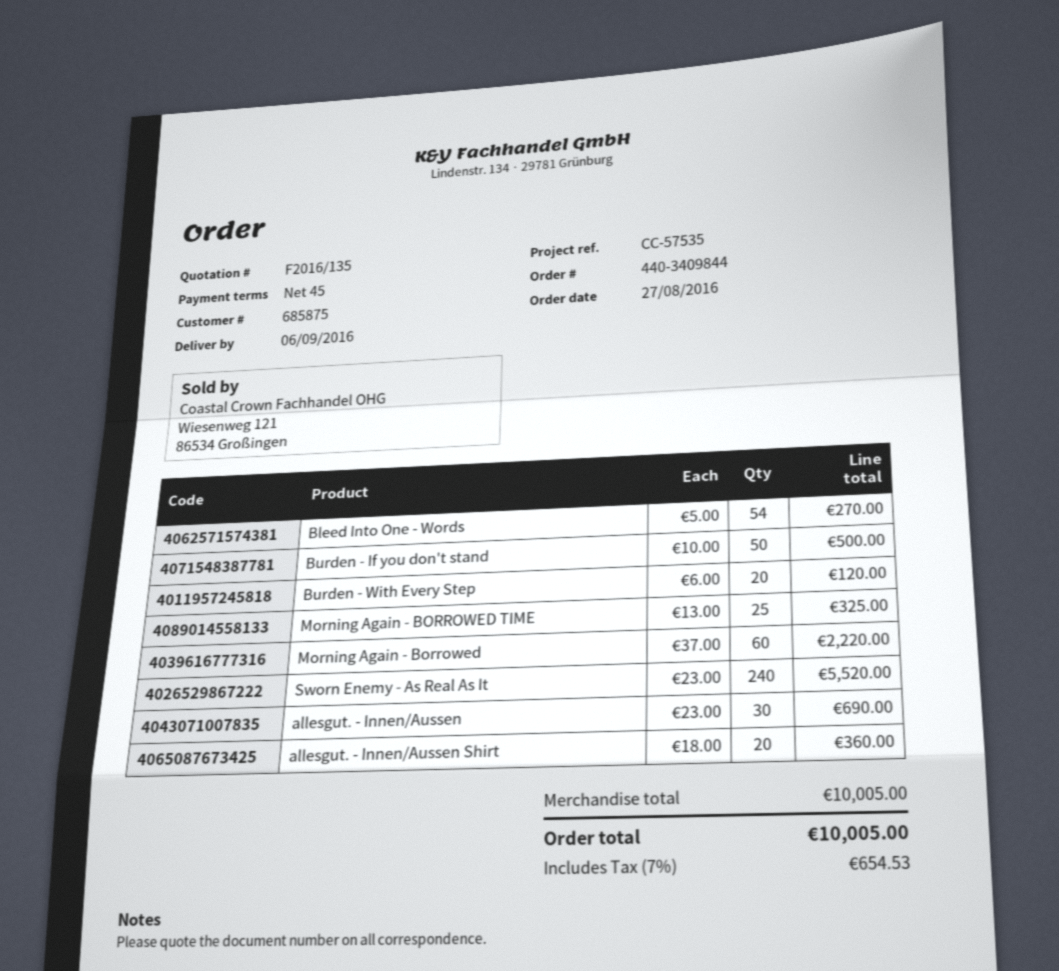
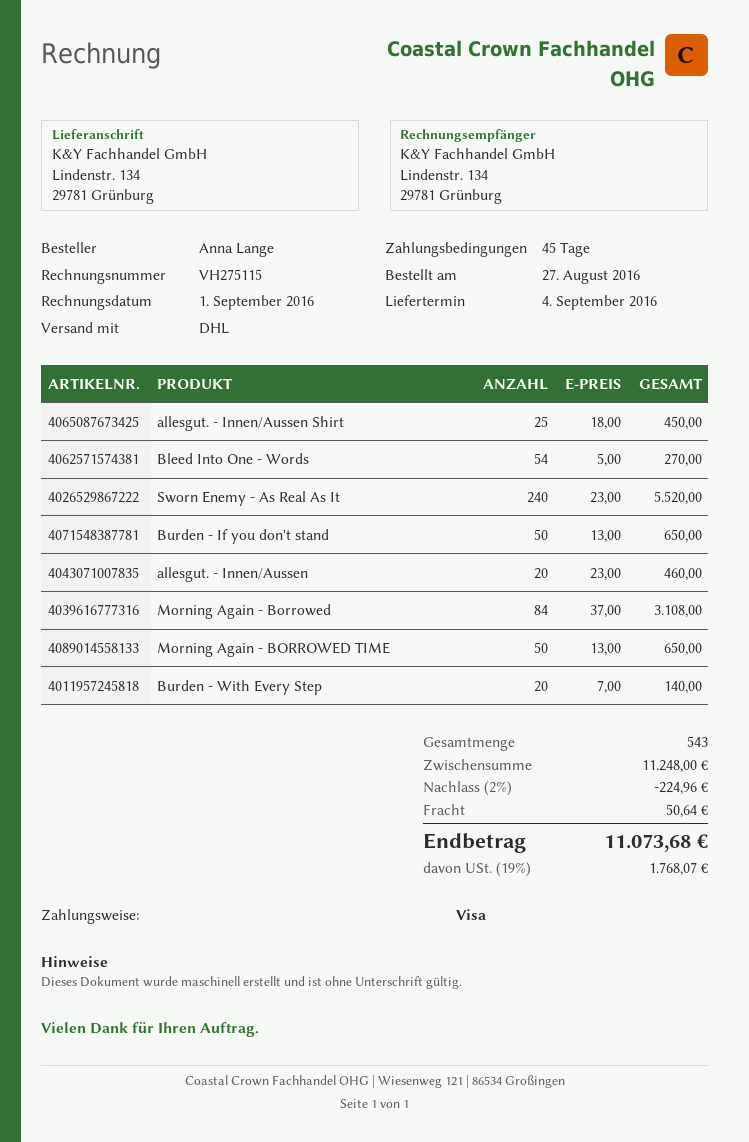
delivery date: 2016-09-06 -> 2016-09-04
Burden - If you don't stand: 50 x 10.00 = 500.00 -> 50 x 13.00 = 650.00
Burden - With Every Step: 20 x 6.00 = 120.00 -> 20 x 7.00 = 140.00
Morning Again - BORROWED TIME: 25 x 13.00 = 325.00 -> 50 x 13.00 = 650.00
Morning Again - Borrowed: 60 x 37.00 = 2220.00 -> 84 x 37.00 = 3108.00
allesgut. - Innen/Aussen: 30 x 23.00 = 690.00 -> 20 x 23.00 = 460.00
allesgut. - Innen/Aussen Shirt: 20 x 18.00 = 360.00 -> 25 x 18.00 = 450.00
subtotal: 10005.00 -> 11248.00
discount: none -> 2% = 224.96
shipping: none -> 50.64
tax: 7% = 654.53 -> 19% = 1768.07
total: 10005.00 -> 11073.68

